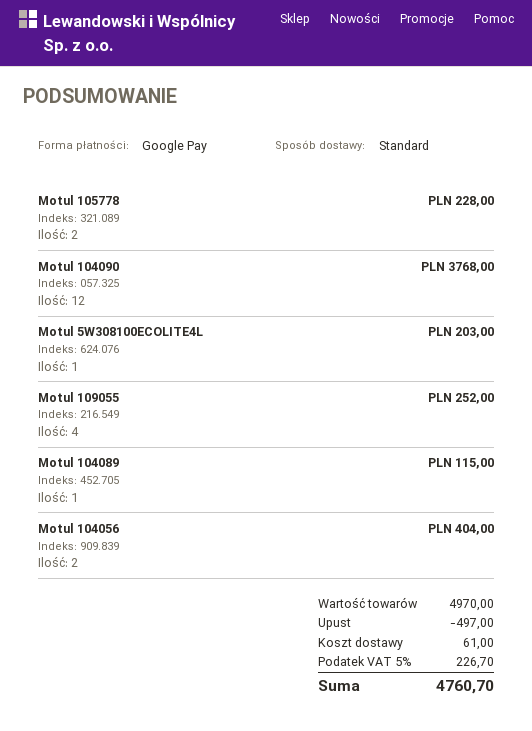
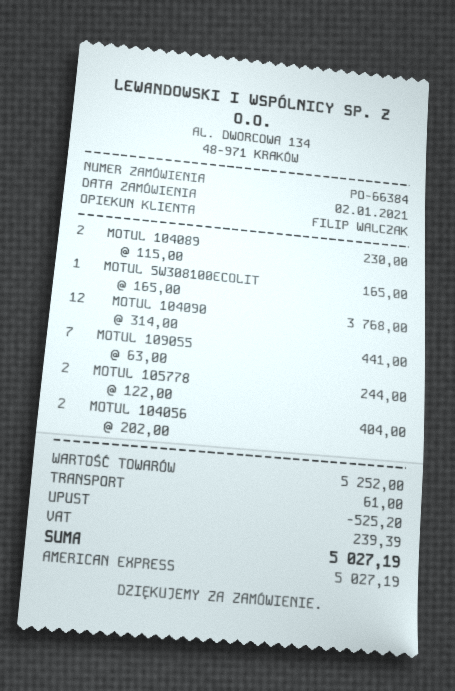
payment method: Google Pay -> American Express
Motul 105778: 2 for 228.00 -> 2 for 244.00
Motul 5W308100ECOLITE4L: 1 for 203.00 -> 1 for 165.00
Motul 109055: 4 for 252.00 -> 7 for 441.00
Motul 104089: 1 for 115.00 -> 2 for 230.00
subtotal: 4970.00 -> 5252.00
discount: 497.00 -> 525.20
tax: 226.70 -> 239.39
total: 4760.70 -> 5027.19

